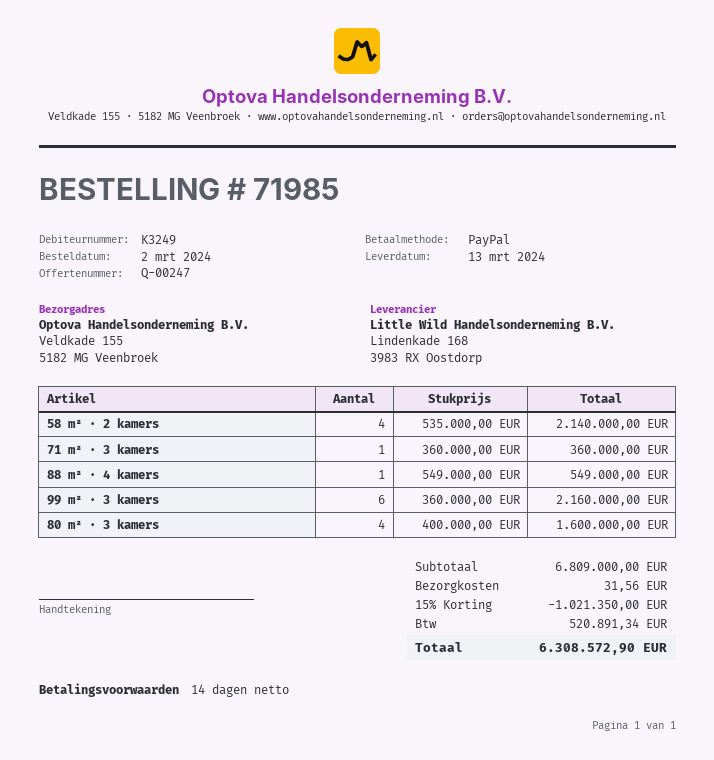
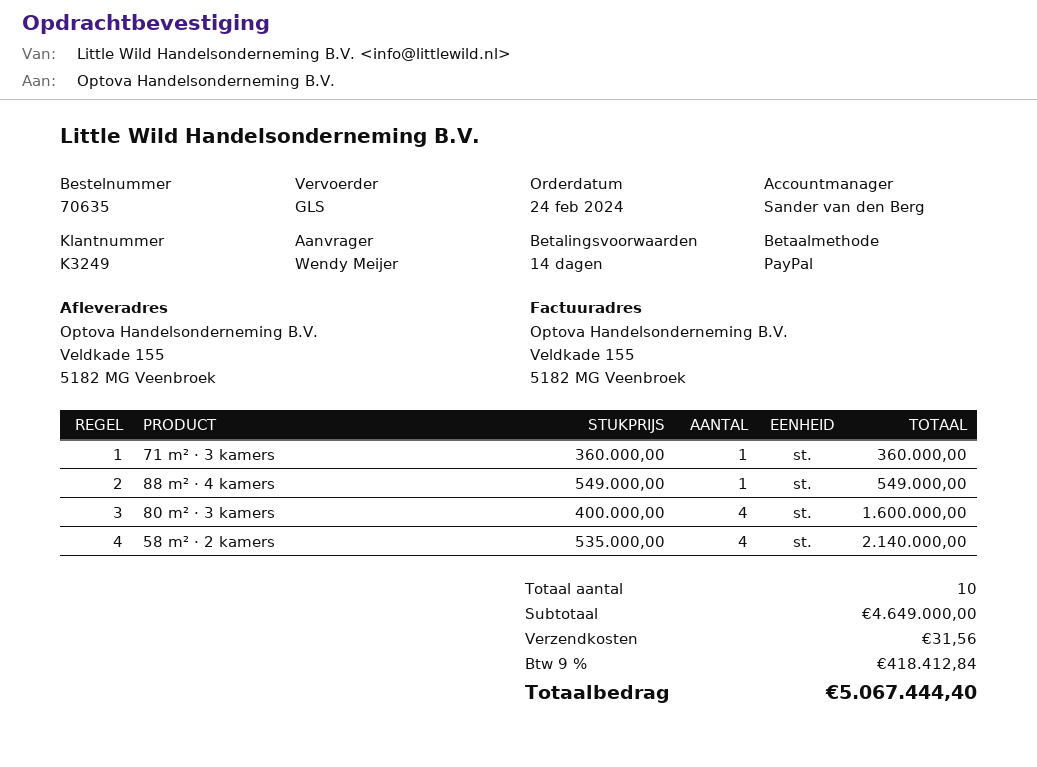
order number: 71985 -> 70635
order date: 2024-03-02 -> 2024-02-24
99 m² · 3 kamers: 6 x 360000.00 = 2160000.00 -> none
subtotal: 6809000.00 -> 4649000.00
discount: 15% = 1021350.00 -> none
tax: 520891.34 -> 418412.84
total: 6308572.90 -> 5067444.40

